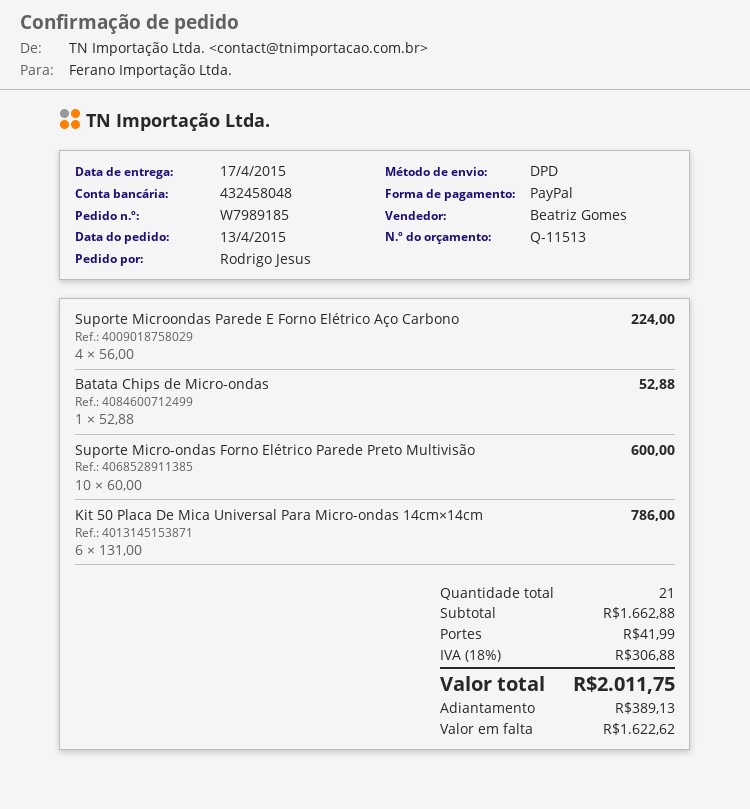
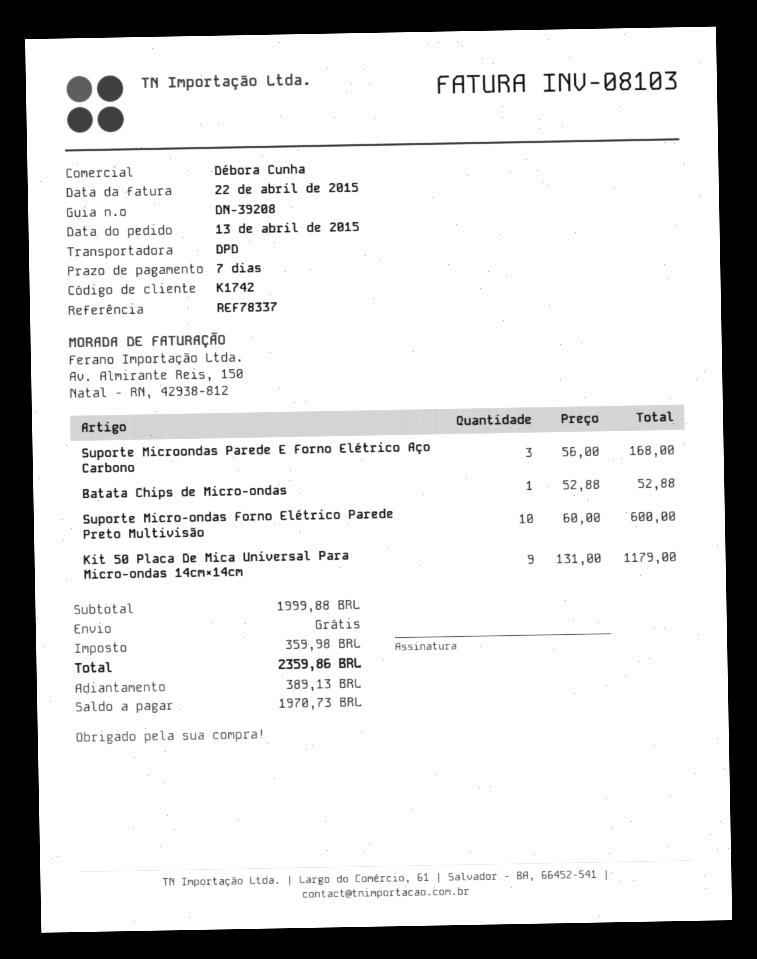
sales rep: Beatriz Gomes -> Débora Cunha
Suporte Microondas Parede E Forno Elétrico Aço Carbono: 4 x 56.00 = 224.00 -> 3 x 56.00 = 168.00
Kit 50 Placa De Mica Universal Para Micro-ondas 14cm×14cm: 6 x 131.00 = 786.00 -> 9 x 131.00 = 1179.00
subtotal: 1662.88 -> 1999.88
shipping: 41.99 -> 0.00
tax: 306.88 -> 359.98
total: 2011.75 -> 2359.86
balance: 1622.62 -> 1970.73

